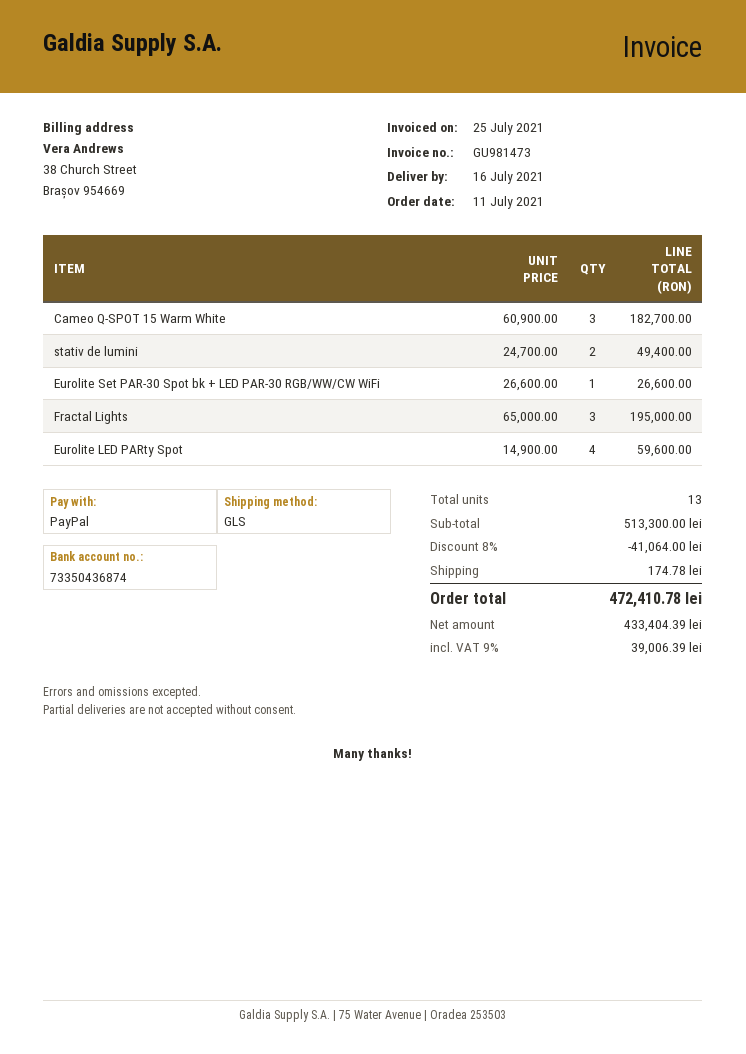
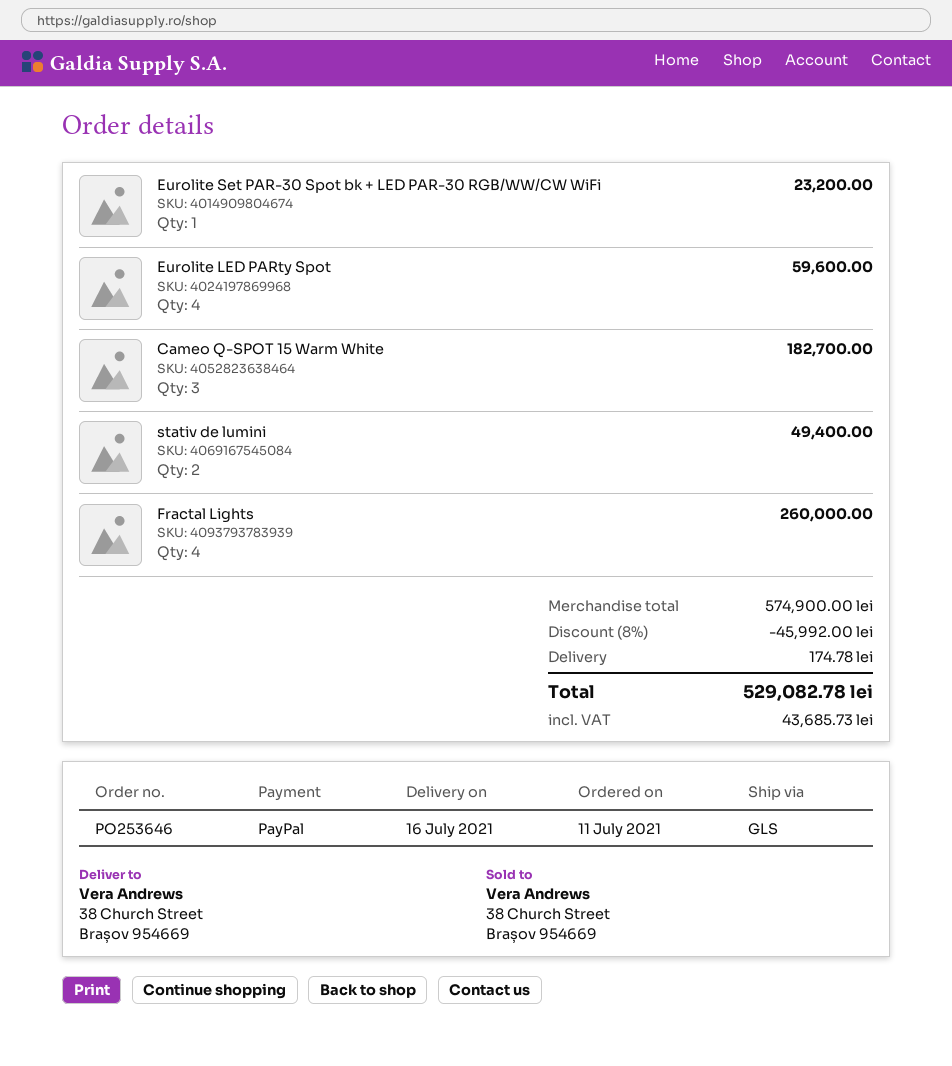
Eurolite Set PAR-30 Spot bk + LED PAR-30 RGB/WW/CW WiFi: 1 for 26600.00 -> 1 for 23200.00
Fractal Lights: 3 for 195000.00 -> 4 for 260000.00
subtotal: 513300.00 -> 574900.00
discount: 8% = 41064.00 -> 8% = 45992.00
tax: 39006.39 -> 43685.73
total: 472410.78 -> 529082.78

